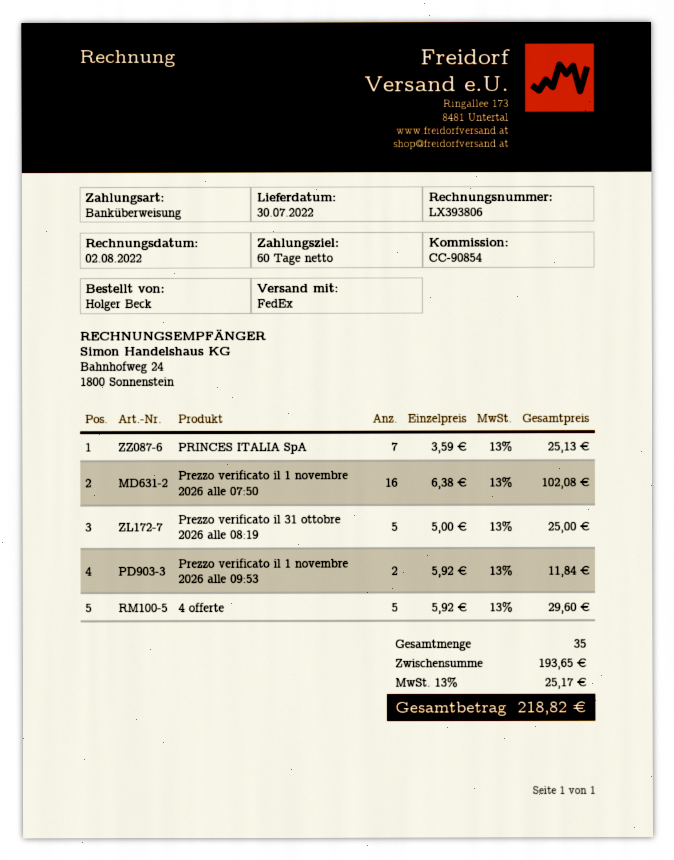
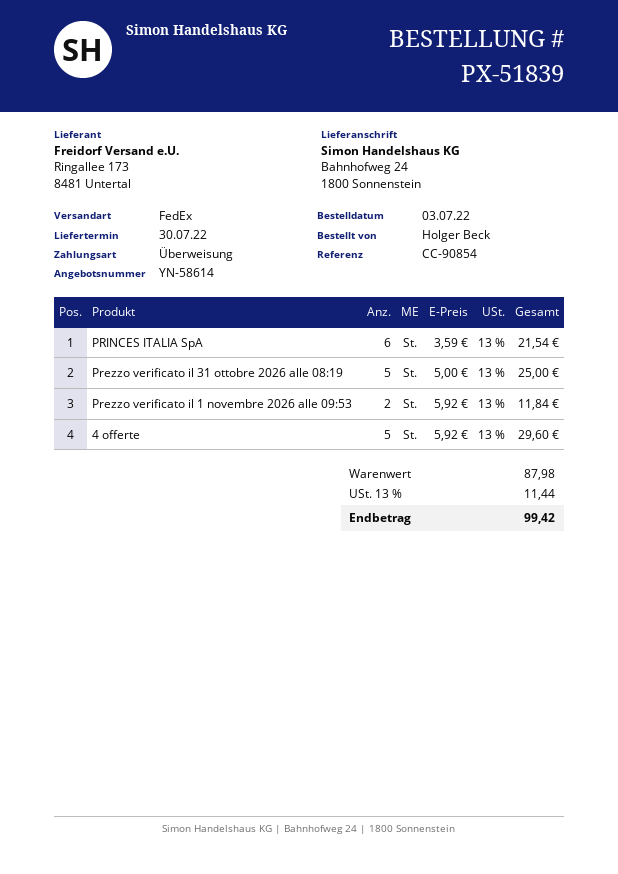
PRINCES ITALIA SpA: 7 x 3.59 = 25.13 -> 6 x 3.59 = 21.54
Prezzo verificato il 1 novembre 2026 alle 07:50: 16 x 6.38 = 102.08 -> none
subtotal: 193.65 -> 87.98
tax: 13% = 25.17 -> 13% = 11.44
total: 218.82 -> 99.42

